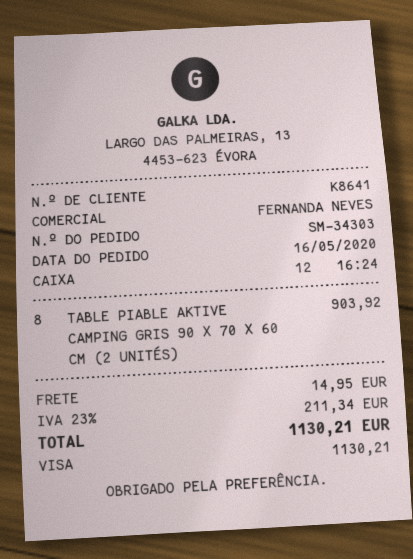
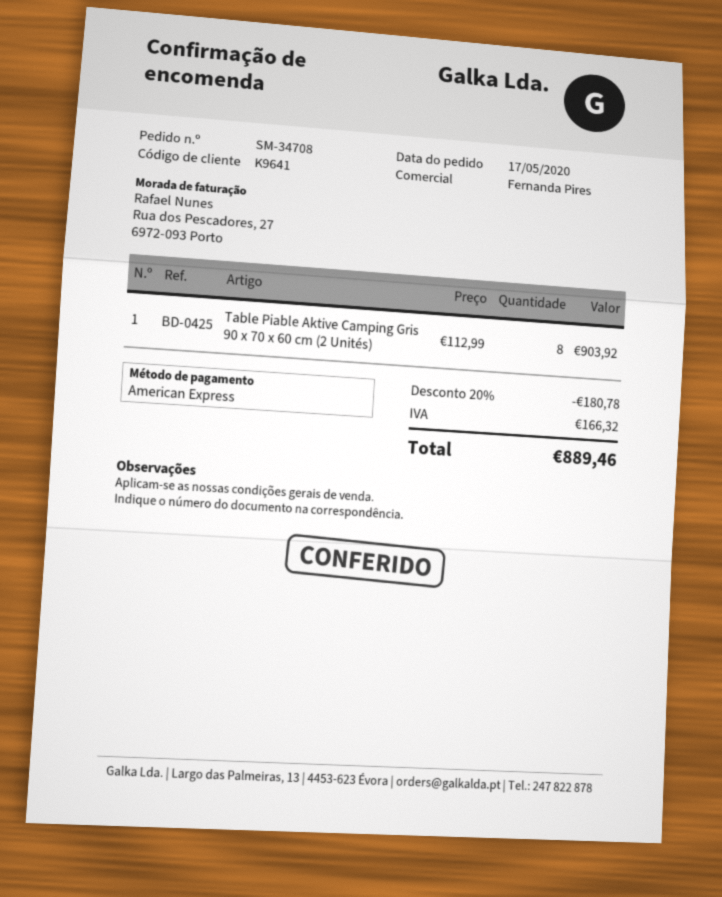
order number: SM-34303 -> SM-34708
order date: 2020-05-16 -> 2020-05-17
customer number: K8641 -> K9641
sales rep: FERNANDA NEVES -> Fernanda Pires
payment method: Visa -> American Express
discount: none -> 20% = 180.78
shipping: 14.95 -> none
tax: 211.34 -> 166.32
total: 1130.21 -> 889.46

